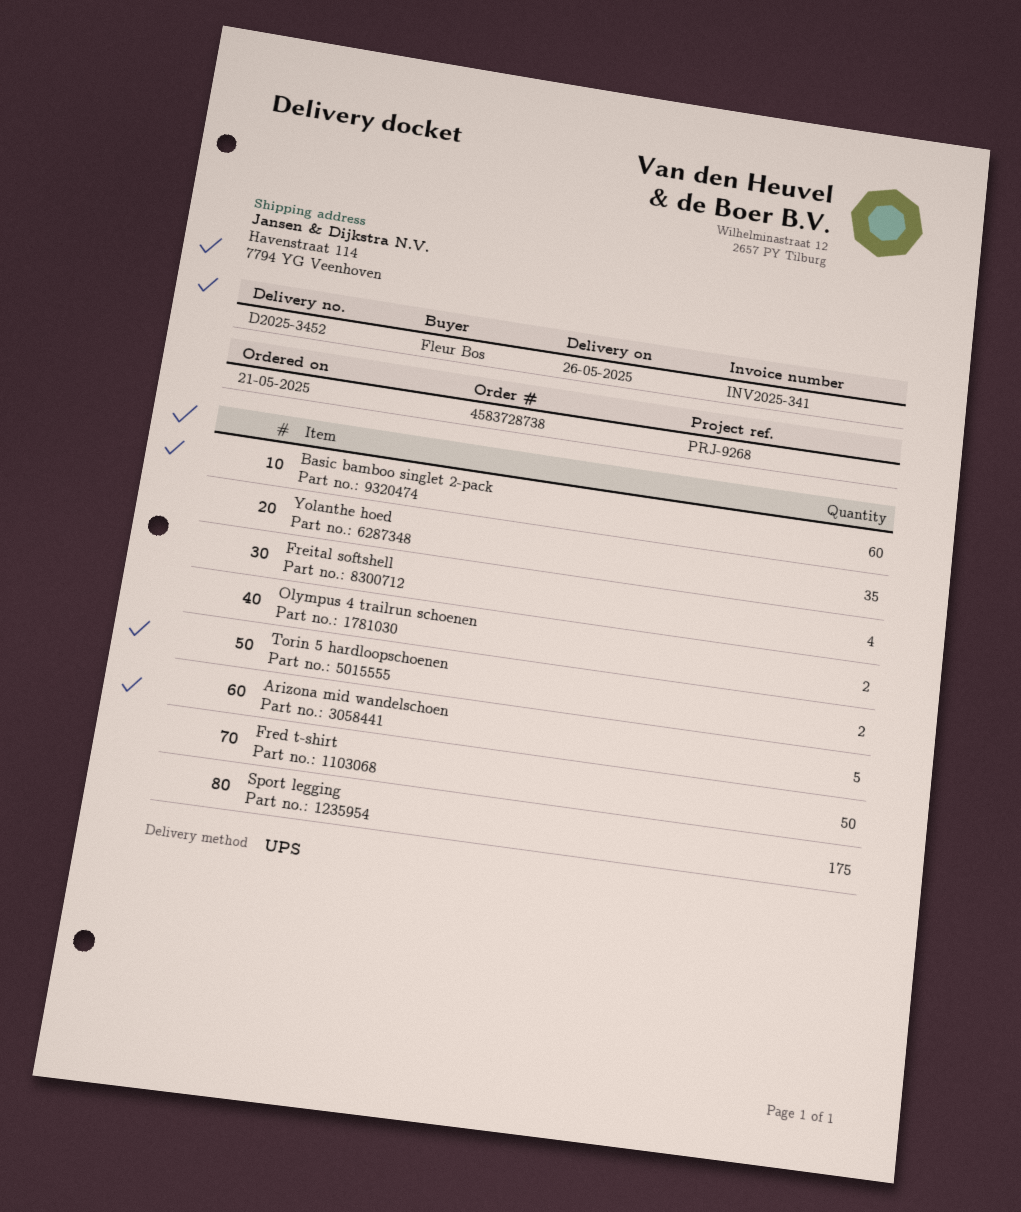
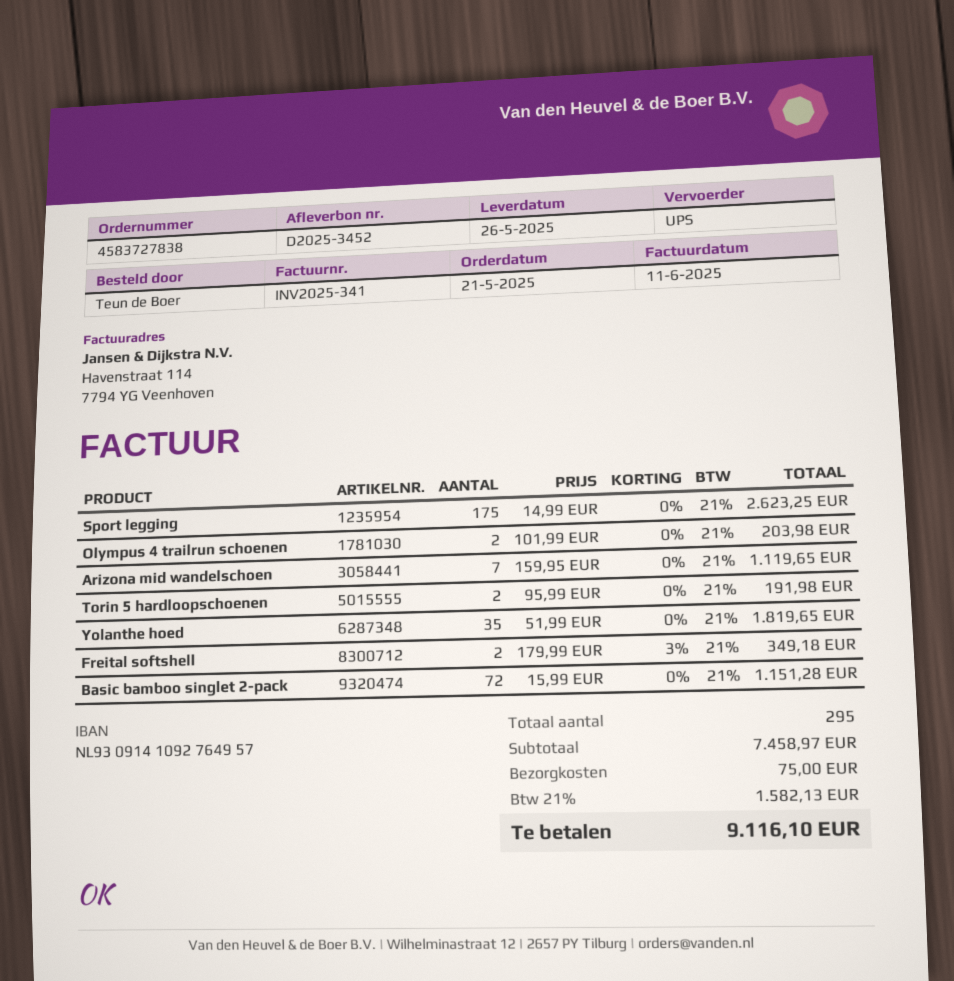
order number: 4583728738 -> 4583727838
ordered by: Fleur Bos -> Teun de Boer
Basic bamboo singlet 2-pack: 60 -> 72
Freital softshell: 4 -> 2
Arizona mid wandelschoen: 5 -> 7
Fred t-shirt: 50 -> none

